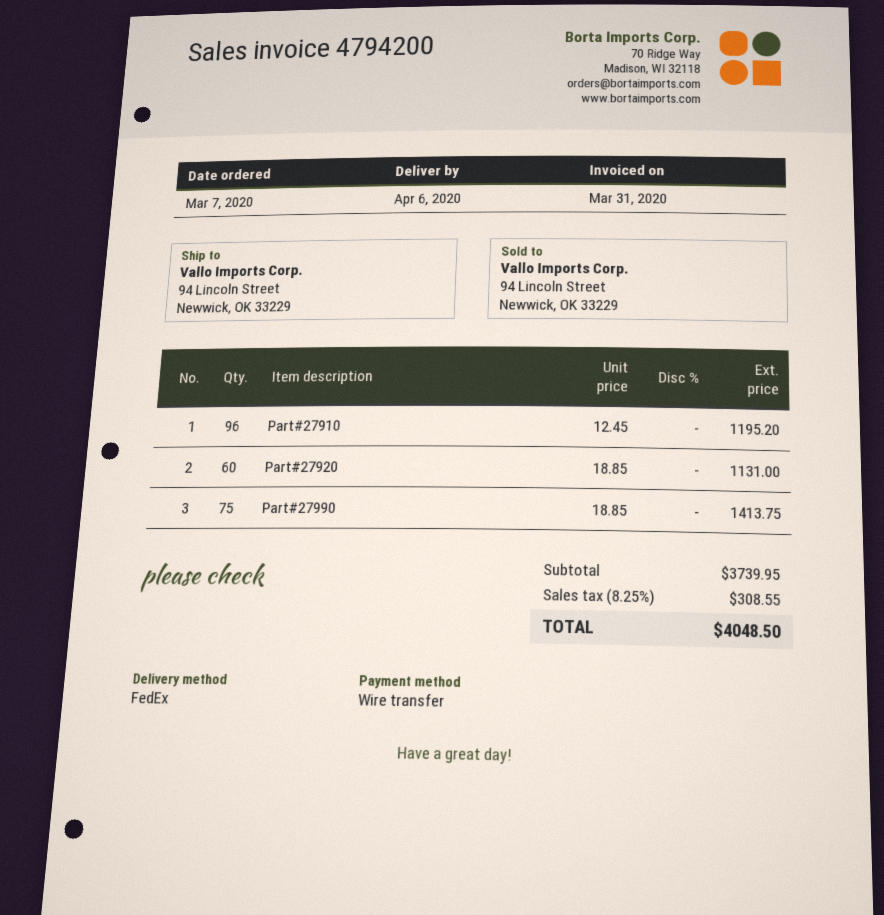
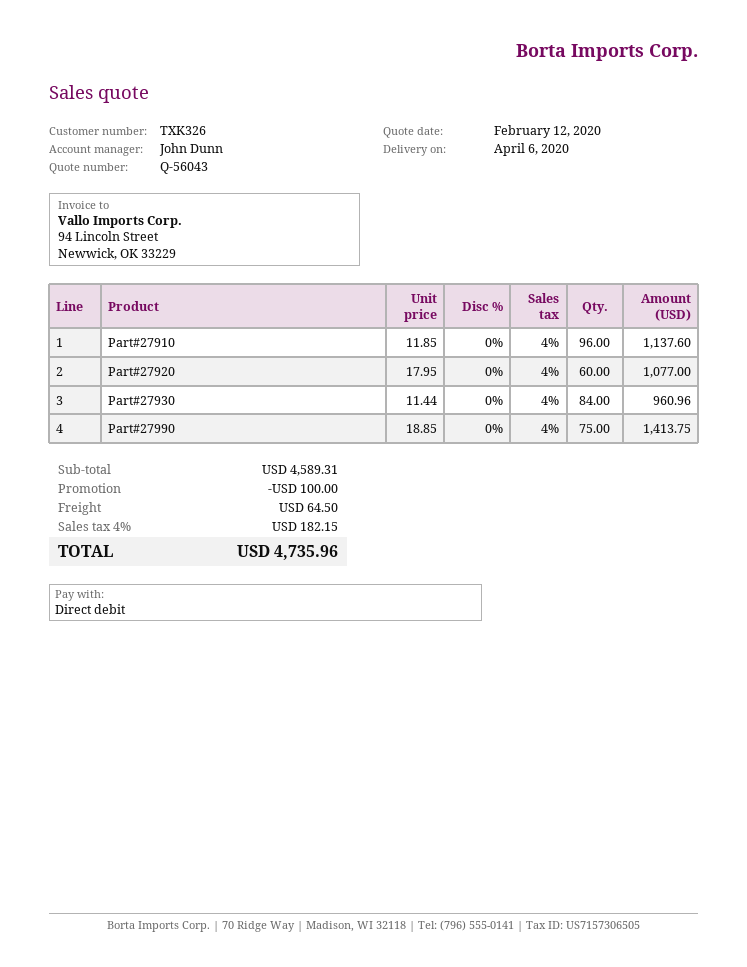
payment method: bank transfer -> direct debit
Part#27910: 96 x 12.45 = 1195.20 -> 96 x 11.85 = 1137.60
Part#27920: 60 x 18.85 = 1131.00 -> 60 x 17.95 = 1077.00
Part#27930: none -> 84 x 11.44 = 960.96
subtotal: 3739.95 -> 4589.31
discount: none -> 100.00
shipping: none -> 64.50
tax: 8.25% = 308.55 -> 4% = 182.15
total: 4048.50 -> 4735.96

